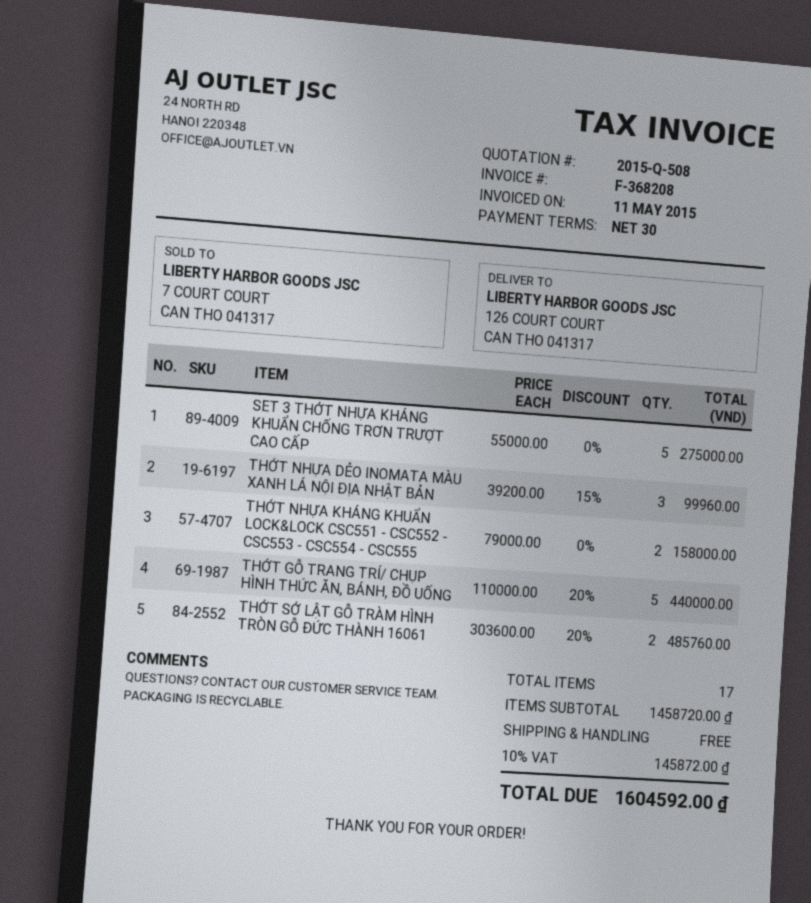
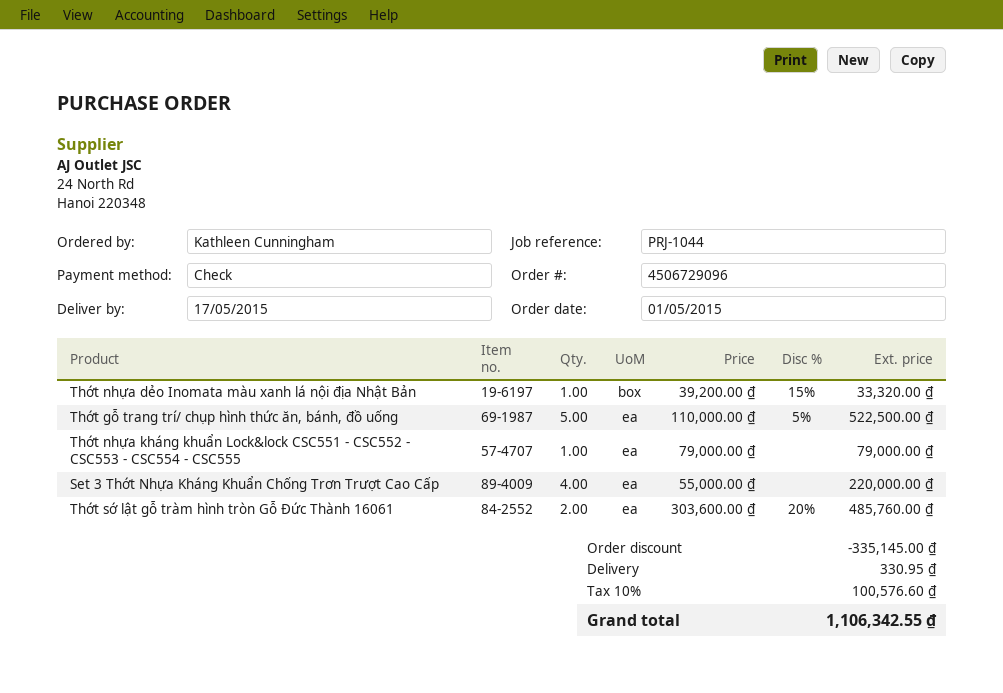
SET 3 THỚT NHỰA KHÁNG KHUẨN CHỐNG TRƠN TRƯỢT CAO CẤP: 5 x 55000.00 = 275000.00 -> 4 x 55000.00 = 220000.00
THỚT NHỰA DẺO INOMATA MÀU XANH LÁ NỘI ĐỊA NHẬT BẢN: 3 x 39200.00 - 15% = 99960.00 -> 1 x 39200.00 - 15% = 33320.00
THỚT NHỰA KHÁNG KHUẨN LOCK&LOCK CSC551 - CSC552 - CSC553 - CSC554 - CSC555: 2 x 79000.00 = 158000.00 -> 1 x 79000.00 = 79000.00
THỚT GỖ TRANG TRÍ/ CHỤP HÌNH THỨC ĂN, BÁNH, ĐỒ UỐNG: 5 x 110000.00 - 20% = 440000.00 -> 5 x 110000.00 - 5% = 522500.00
discount: none -> 335145.00
shipping: 0.00 -> 330.95
tax: 10% = 145872.00 -> 10% = 100576.60
total: 1604592.00 -> 1106342.55

